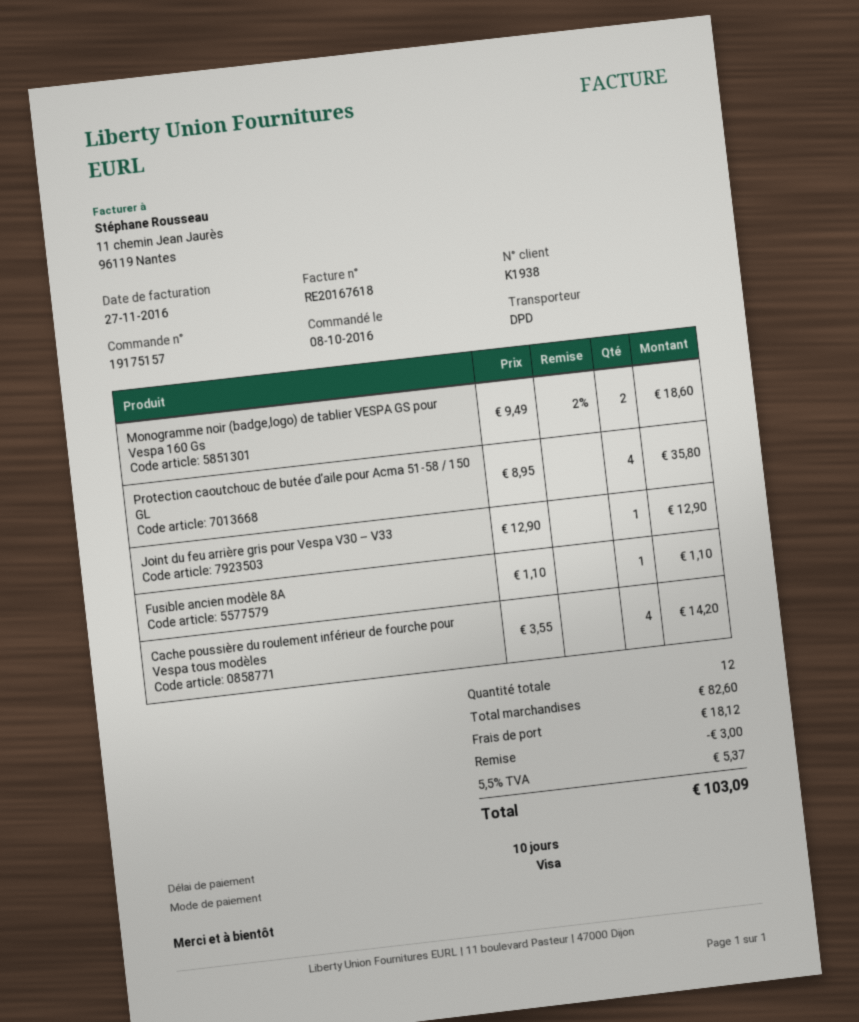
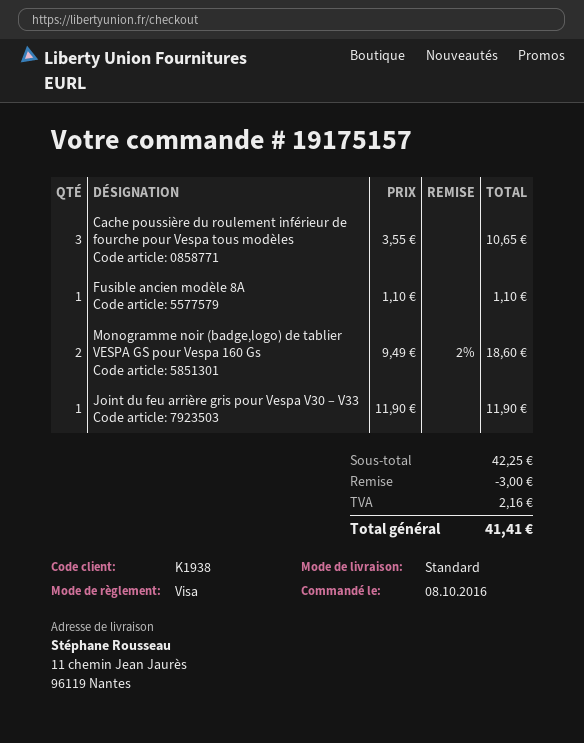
shipping method: DPD -> standard
Protection caoutchouc de butée d’aile pour Acma 51-58 / 150 GL: 4 x 8.95 = 35.80 -> none
Joint du feu arrière gris pour Vespa V30 – V33: 1 x 12.90 = 12.90 -> 1 x 11.90 = 11.90
Cache poussière du roulement inférieur de fourche pour Vespa tous modèles: 4 x 3.55 = 14.20 -> 3 x 3.55 = 10.65
subtotal: 82.60 -> 42.25
shipping: 18.12 -> none
tax: 5.37 -> 2.16
total: 103.09 -> 41.41

